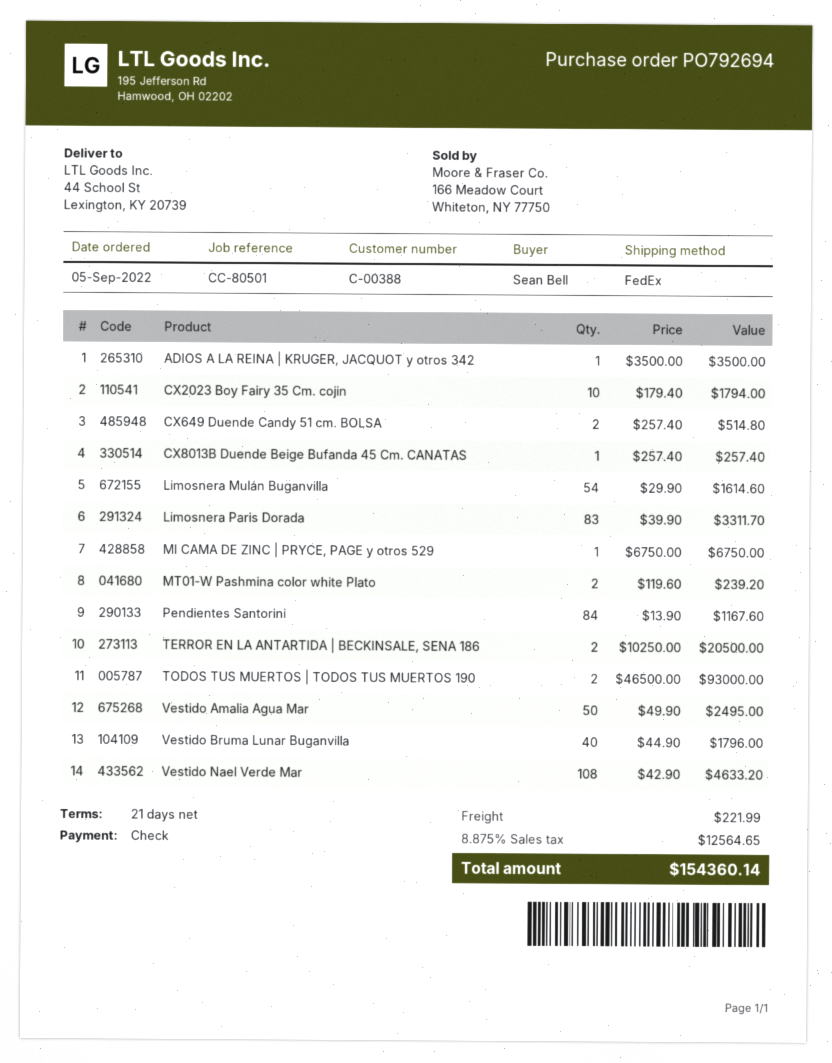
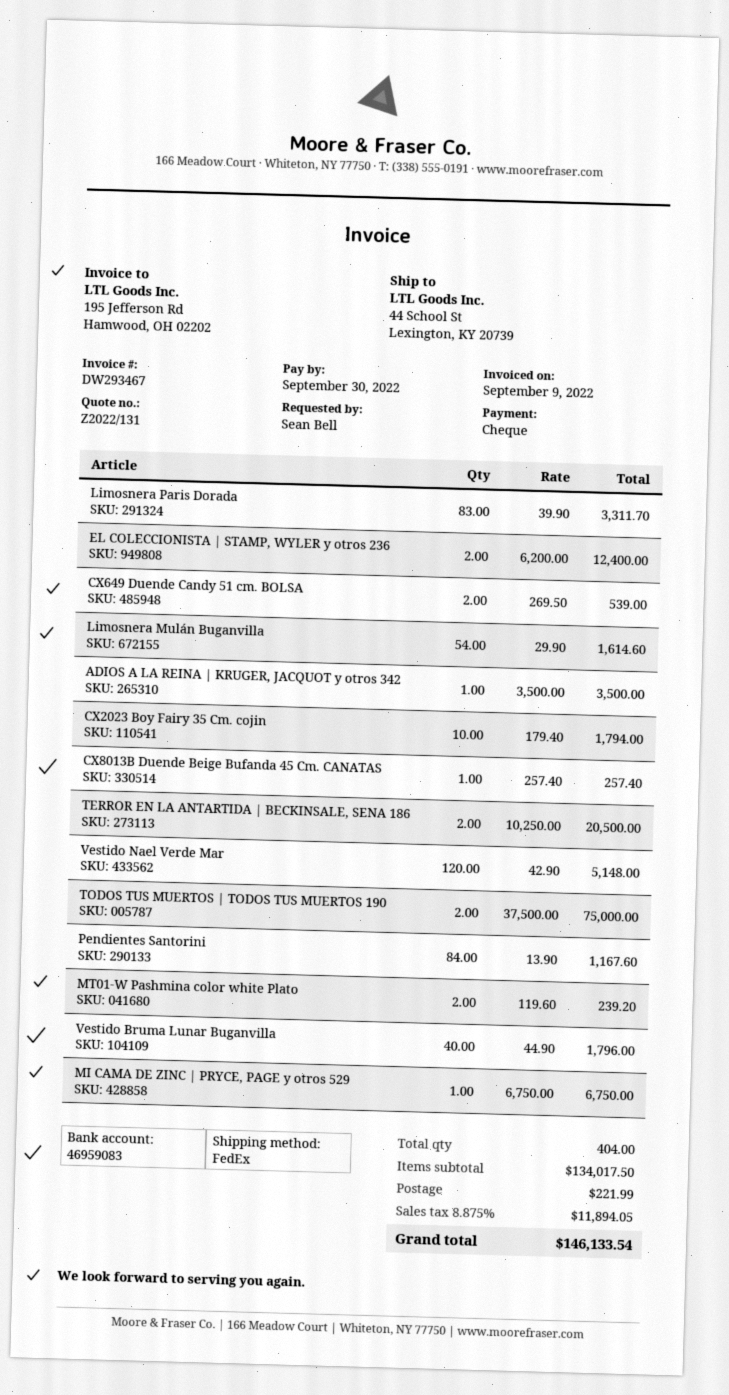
CX649 Duende Candy 51 cm. BOLSA: 2 x 257.40 = 514.80 -> 2 x 269.50 = 539.00
TODOS TUS MUERTOS | TODOS TUS MUERTOS 190: 2 x 46500.00 = 93000.00 -> 2 x 37500.00 = 75000.00
Vestido Amalia Agua Mar: 50 x 49.90 = 2495.00 -> none
Vestido Nael Verde Mar: 108 x 42.90 = 4633.20 -> 120 x 42.90 = 5148.00
EL COLECCIONISTA | STAMP, WYLER y otros 236: none -> 2 x 6200.00 = 12400.00
tax: 8.875% = 12564.65 -> 8.875% = 11894.05
total: 154360.14 -> 146133.54

